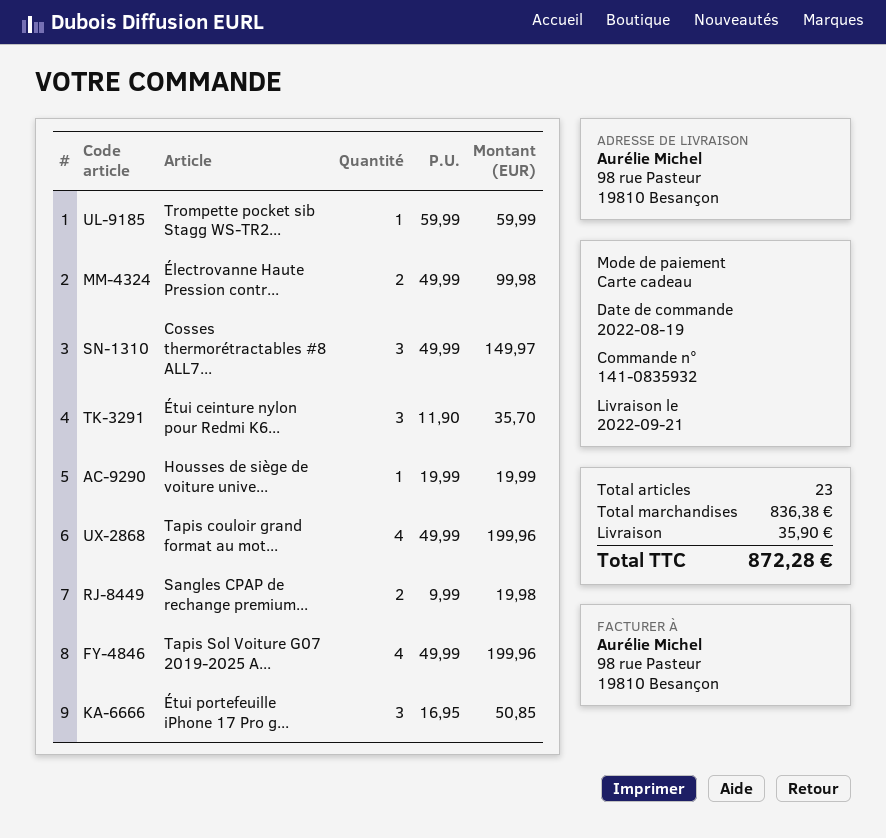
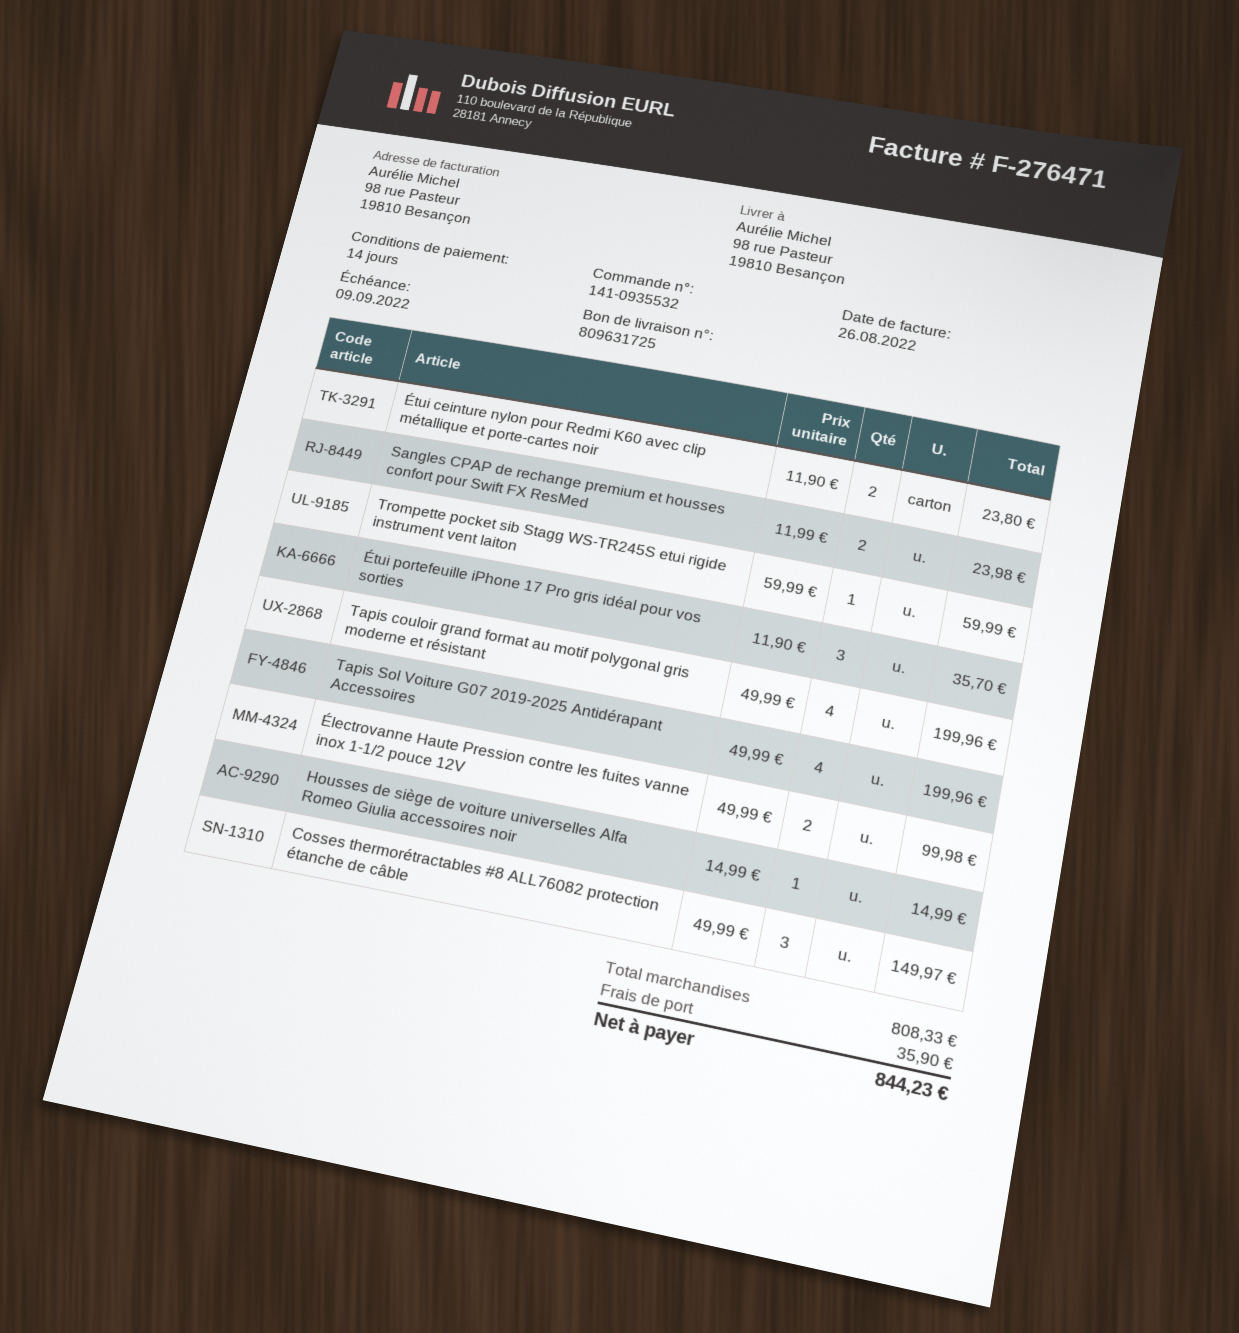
order number: 141-0835932 -> 141-0935532
Étui ceinture nylon pour Redmi K6...: 3 x 11.90 = 35.70 -> 2 x 11.90 = 23.80
Housses de siège de voiture unive...: 1 x 19.99 = 19.99 -> 1 x 14.99 = 14.99
Sangles CPAP de rechange premium...: 2 x 9.99 = 19.98 -> 2 x 11.99 = 23.98
Étui portefeuille iPhone 17 Pro g...: 3 x 16.95 = 50.85 -> 3 x 11.90 = 35.70
subtotal: 836.38 -> 808.33
total: 872.28 -> 844.23

